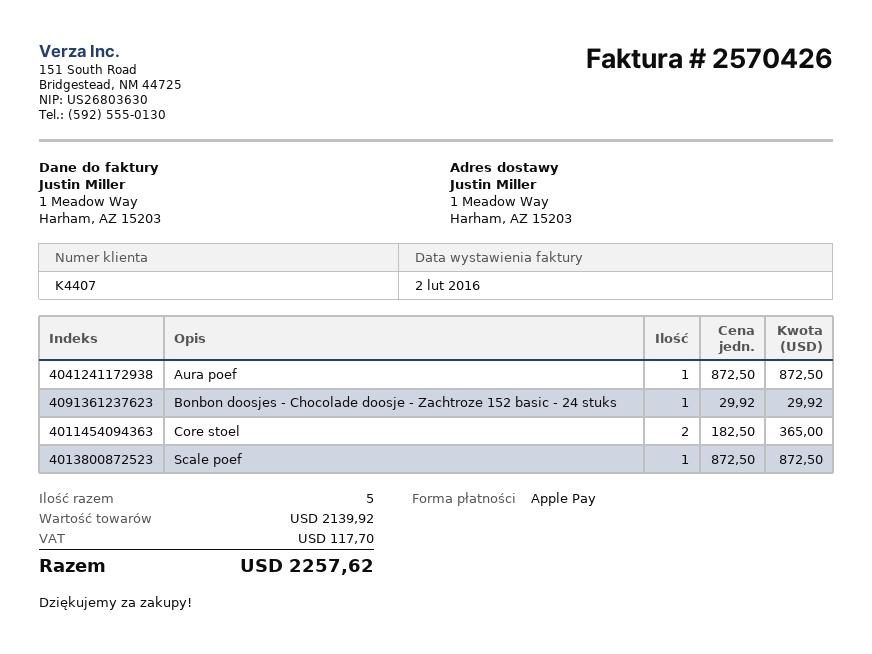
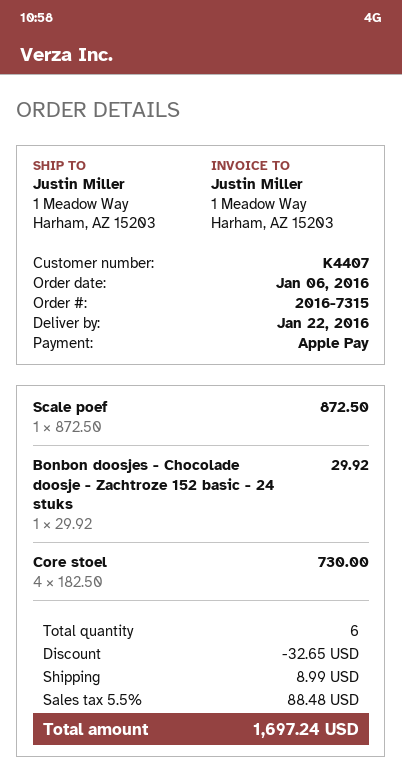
Aura poef: 1 x 872.50 = 872.50 -> none
Core stoel: 2 x 182.50 = 365.00 -> 4 x 182.50 = 730.00
total quantity: 5 -> 6
discount: none -> 32.65
shipping: none -> 8.99
tax: 117.70 -> 88.48
total: 2257.62 -> 1697.24

